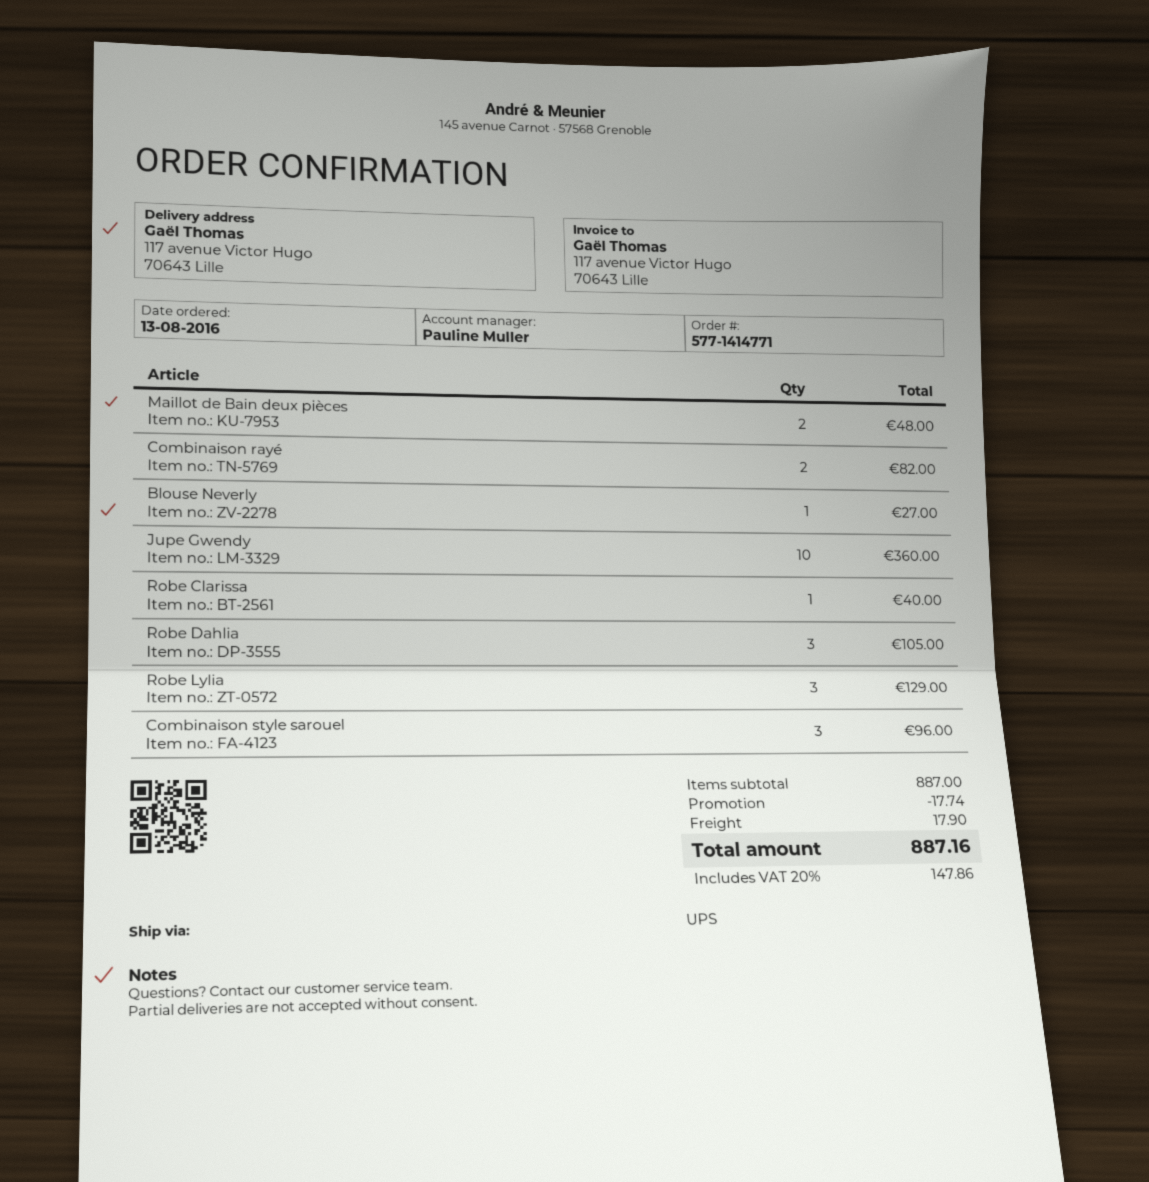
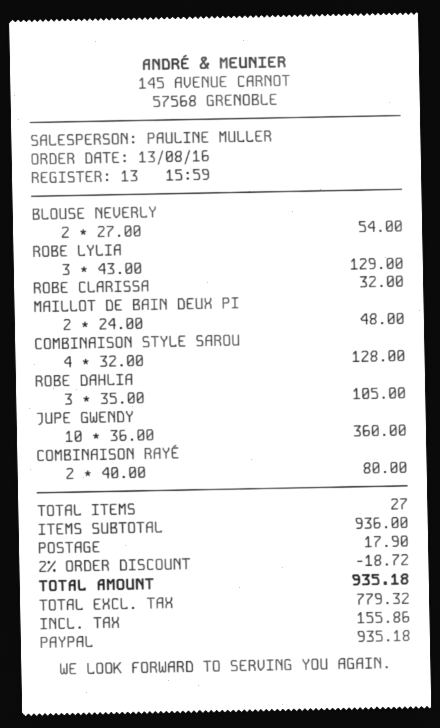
Combinaison rayé: 2 for 82.00 -> 2 for 80.00
Blouse Neverly: 1 for 27.00 -> 2 for 54.00
Robe Clarissa: 1 for 40.00 -> 1 for 32.00
Combinaison style sarouel: 3 for 96.00 -> 4 for 128.00
subtotal: 887.00 -> 936.00
discount: 17.74 -> 18.72
tax: 147.86 -> 155.86
total: 887.16 -> 935.18

